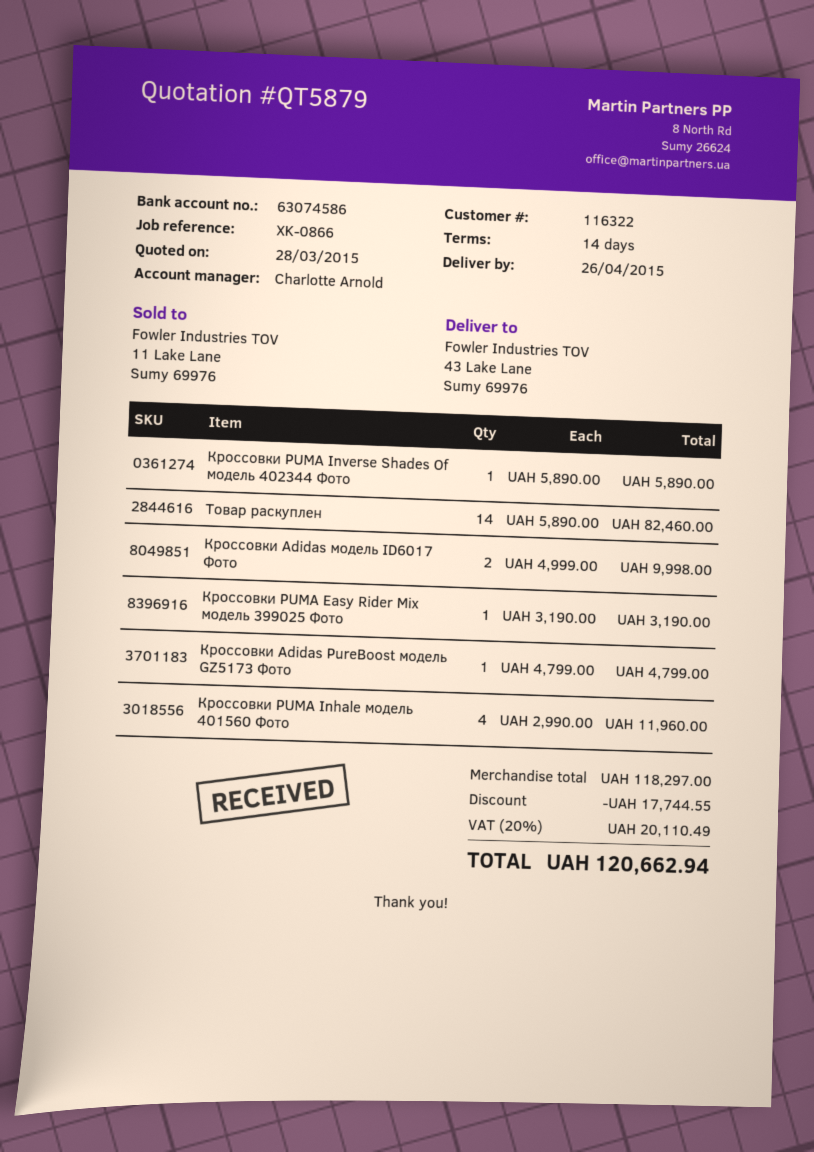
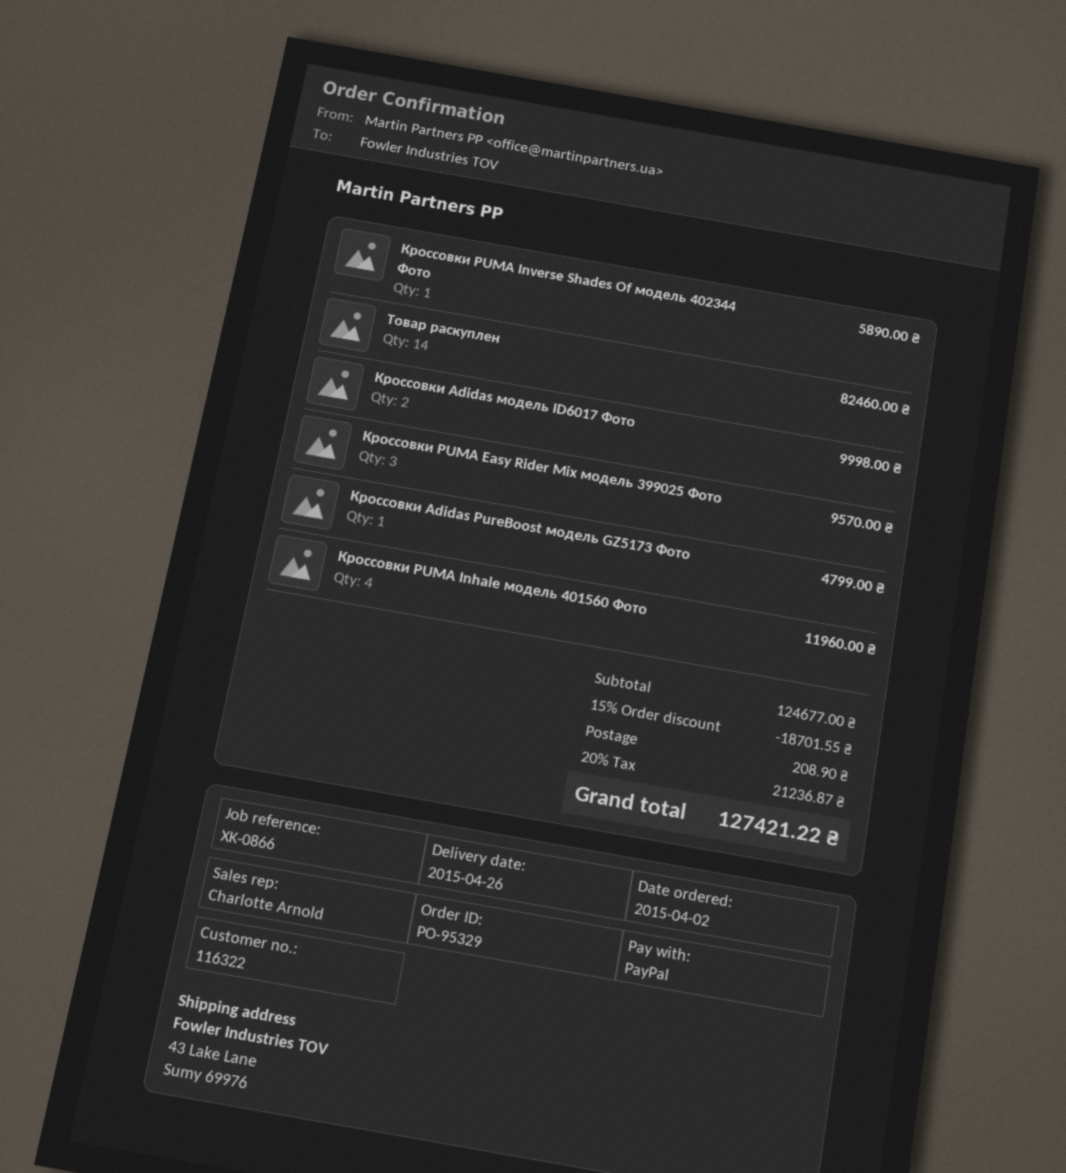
Кроссовки PUMA Easy Rider Mix модель 399025 Фото: 1 for 3190.00 -> 3 for 9570.00
subtotal: 118297.00 -> 124677.00
discount: 17744.55 -> 18701.55
shipping: none -> 208.90
tax: 20% = 20110.49 -> 20% = 21236.87
total: 120662.94 -> 127421.22

